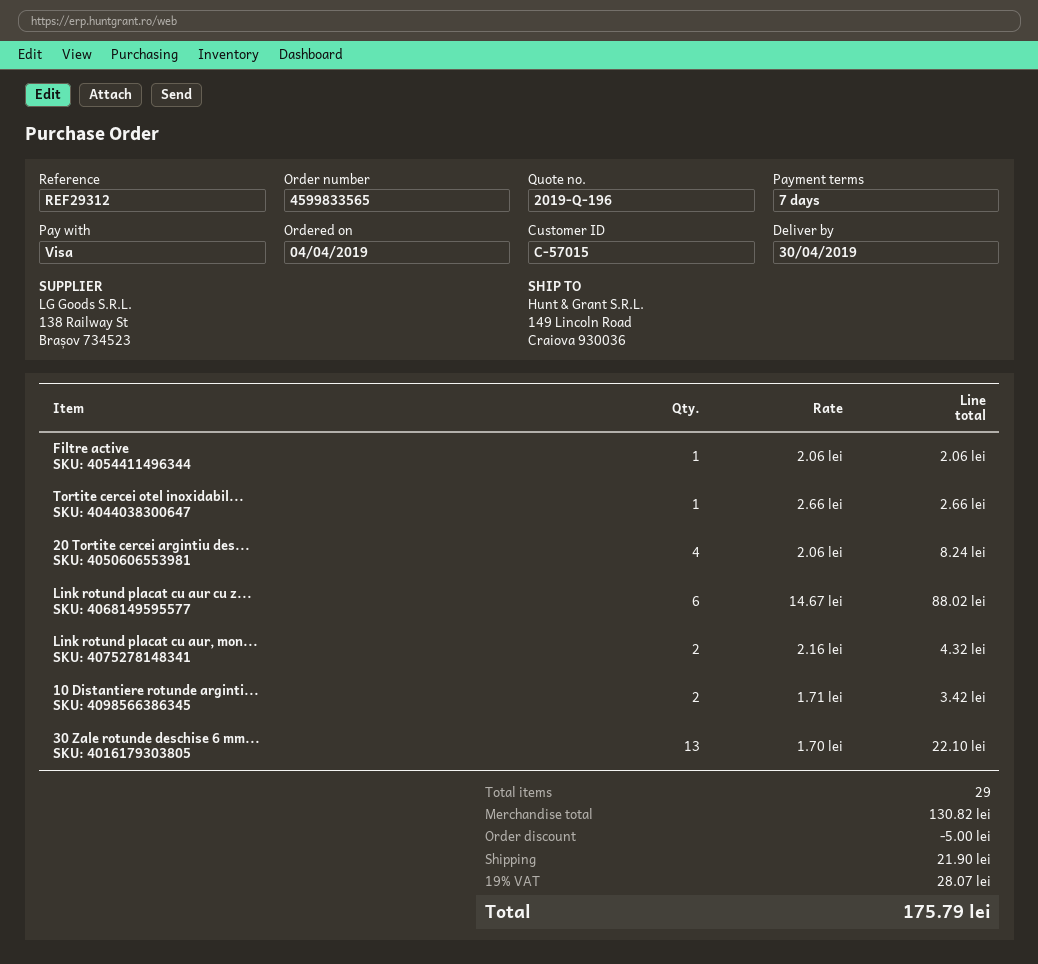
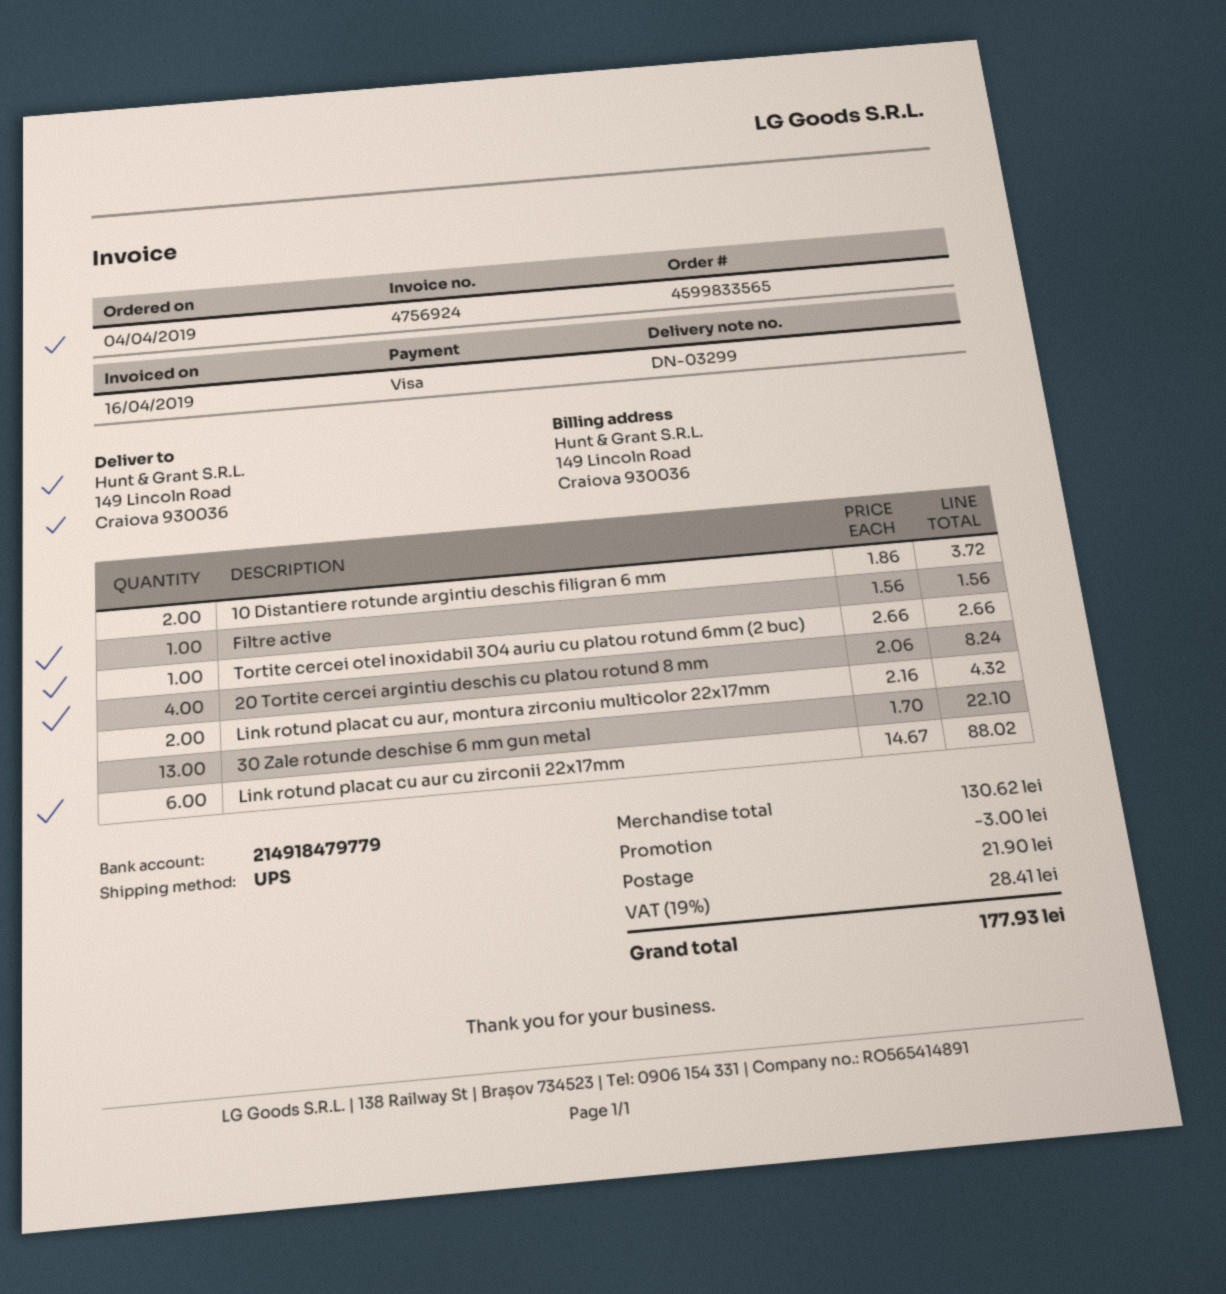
Filtre active: 1 x 2.06 = 2.06 -> 1 x 1.56 = 1.56
10 Distantiere rotunde arginti...: 2 x 1.71 = 3.42 -> 2 x 1.86 = 3.72
subtotal: 130.82 -> 130.62
discount: 5.00 -> 3.00
tax: 19% = 28.07 -> 19% = 28.41
total: 175.79 -> 177.93

